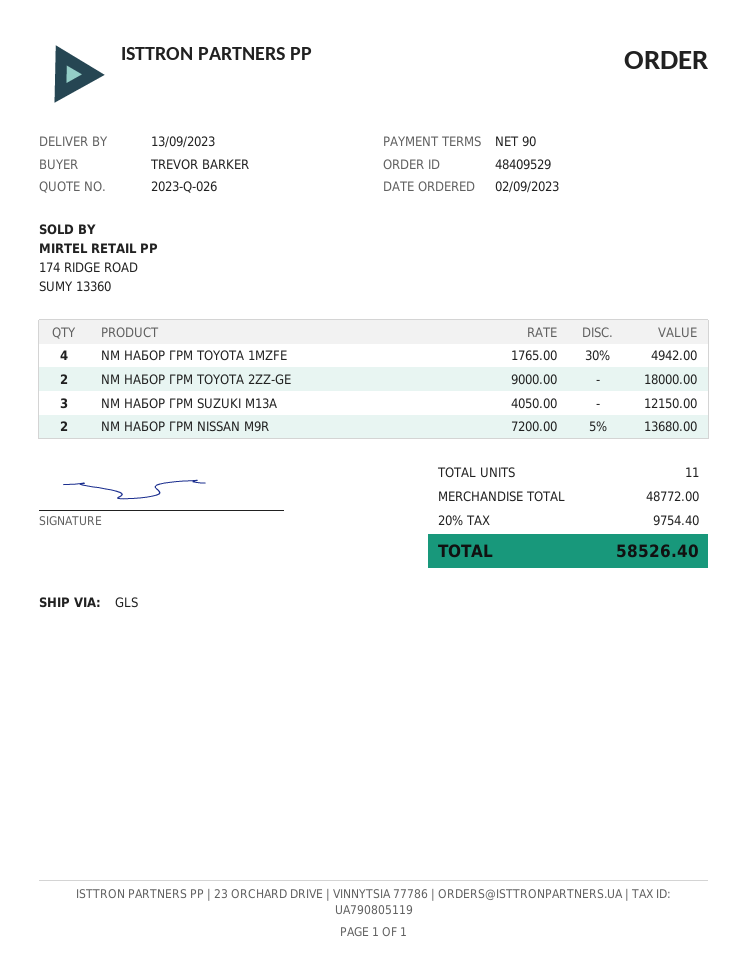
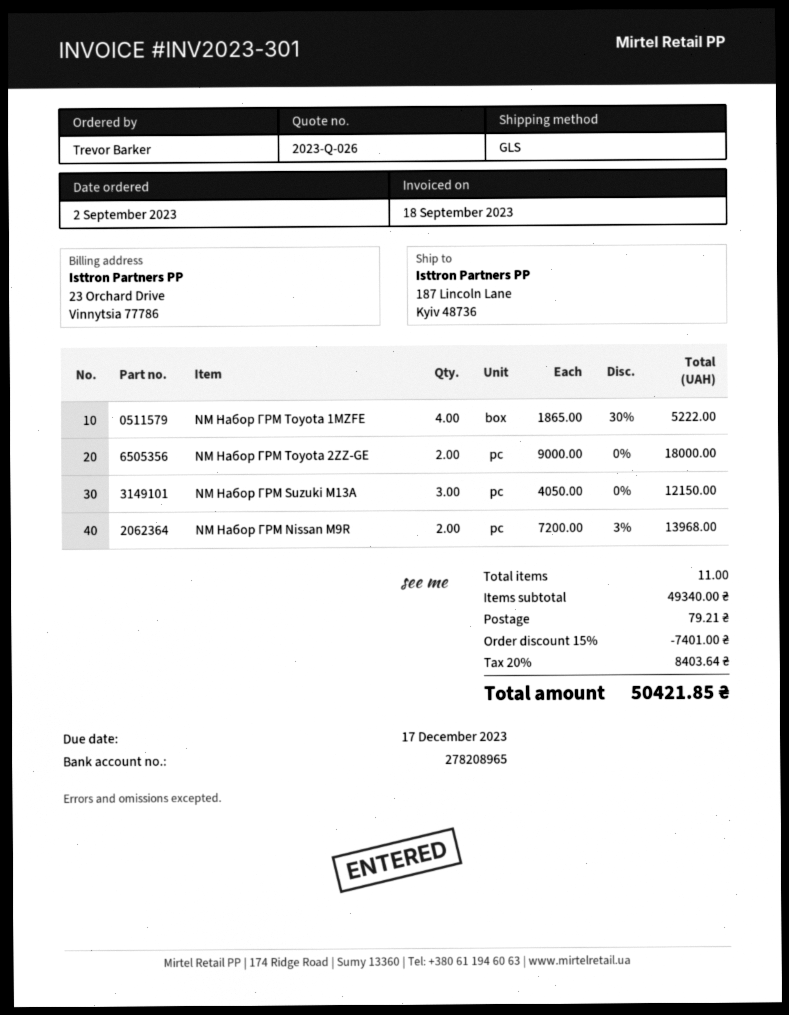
NM НАБОР ГРМ TOYOTA 1MZFE: 4 x 1765.00 - 30% = 4942.00 -> 4 x 1865.00 - 30% = 5222.00
NM НАБОР ГРМ NISSAN M9R: 2 x 7200.00 - 5% = 13680.00 -> 2 x 7200.00 - 3% = 13968.00
subtotal: 48772.00 -> 49340.00
discount: none -> 15% = 7401.00
shipping: none -> 79.21
tax: 20% = 9754.40 -> 20% = 8403.64
total: 58526.40 -> 50421.85

